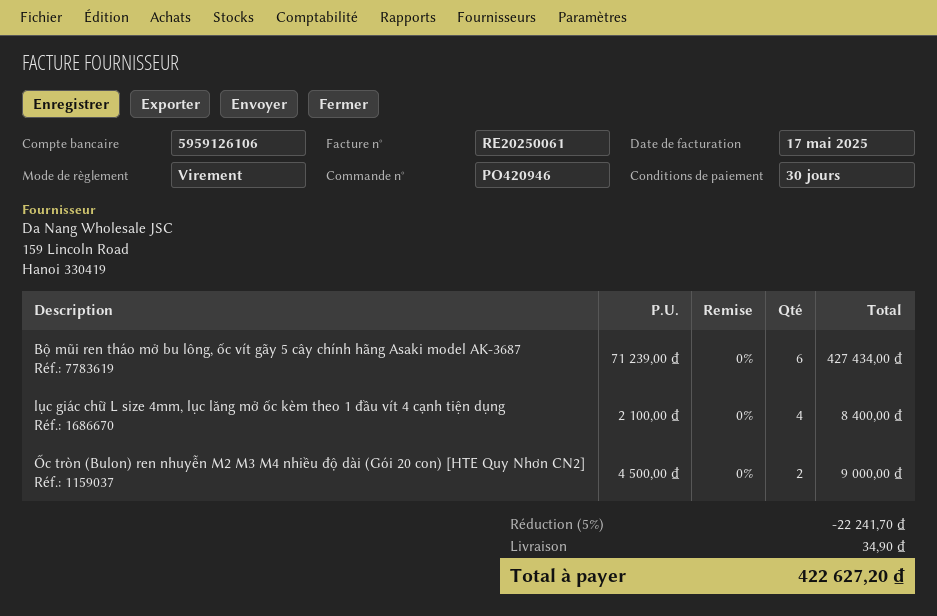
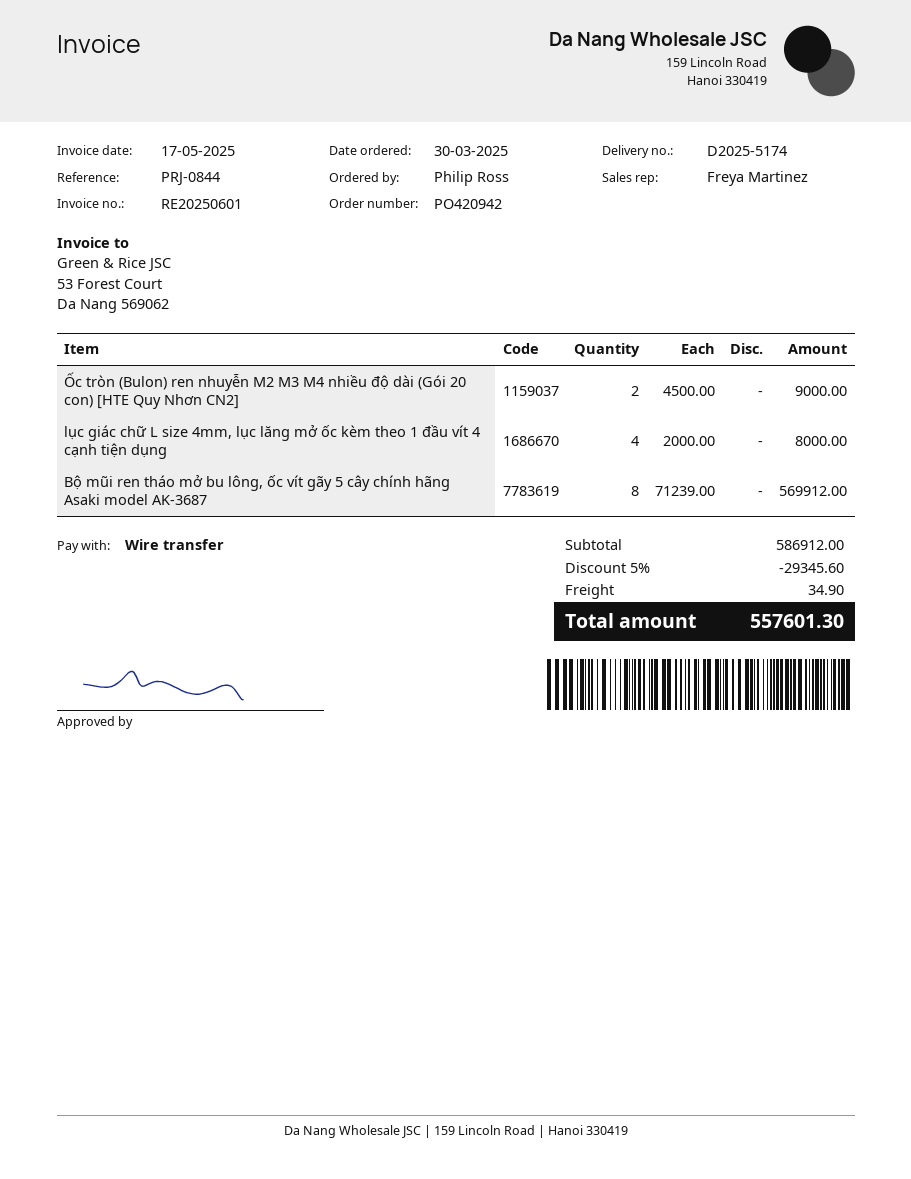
order number: PO420946 -> PO420942
invoice number: RE20250061 -> RE20250601
Bộ mũi ren tháo mở bu lông, ốc vít gãy 5 cây chính hãng Asaki model AK-3687: 6 x 71239.00 = 427434.00 -> 8 x 71239.00 = 569912.00
lục giác chữ L size 4mm, lục lăng mở ốc kèm theo 1 đầu vít 4 cạnh tiện dụng: 4 x 2100.00 = 8400.00 -> 4 x 2000.00 = 8000.00
discount: 5% = 22241.70 -> 5% = 29345.60
total: 422627.20 -> 557601.30

